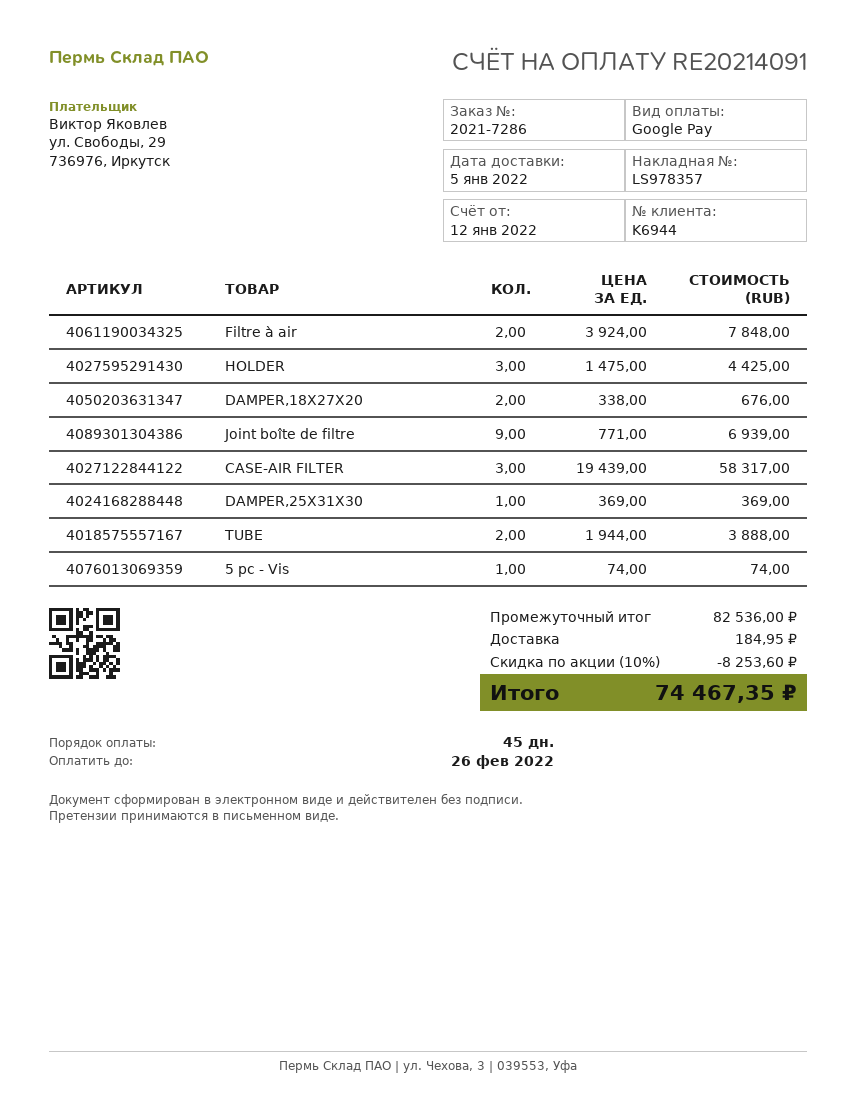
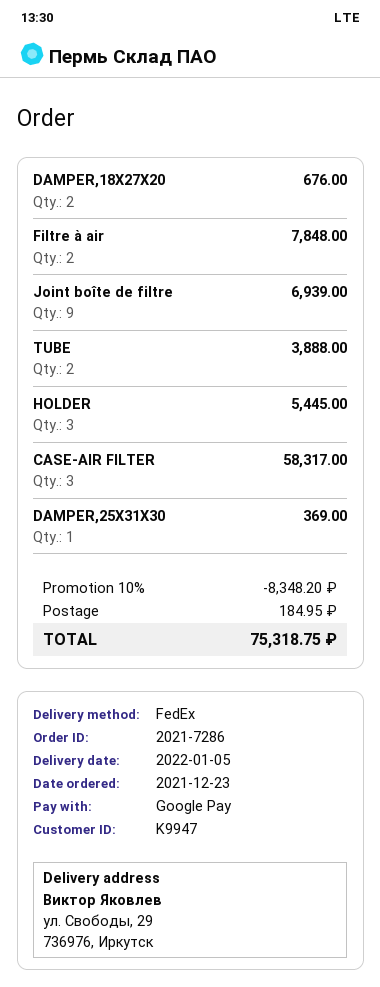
customer number: K6944 -> K9947
HOLDER: 3 for 4425.00 -> 3 for 5445.00
5 pc - Vis: 1 for 74.00 -> none
discount: 10% = 8253.60 -> 10% = 8348.20
total: 74467.35 -> 75318.75

